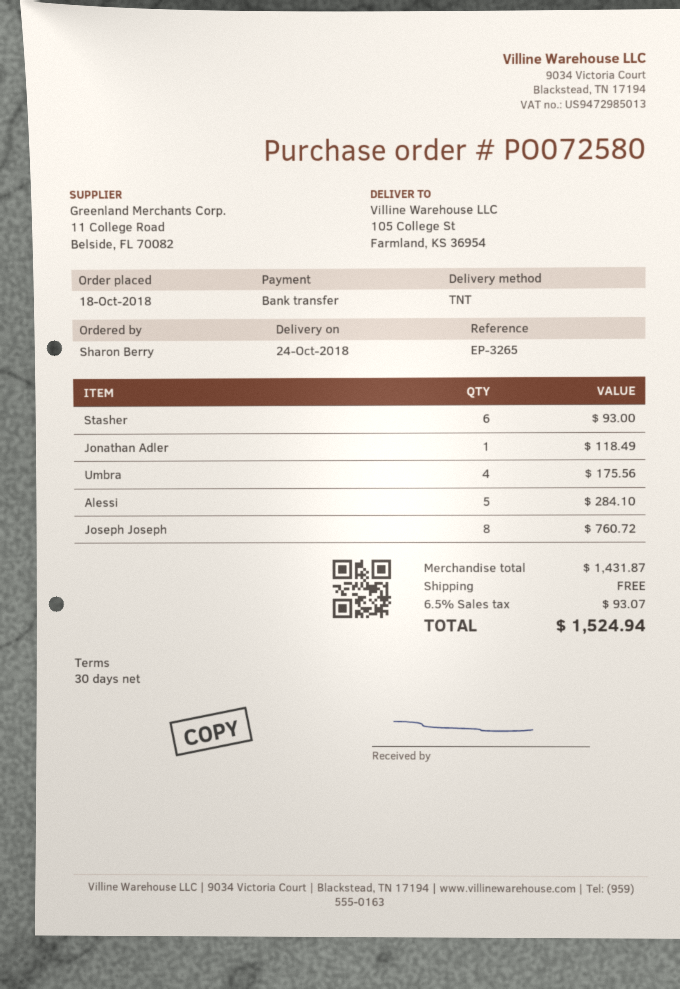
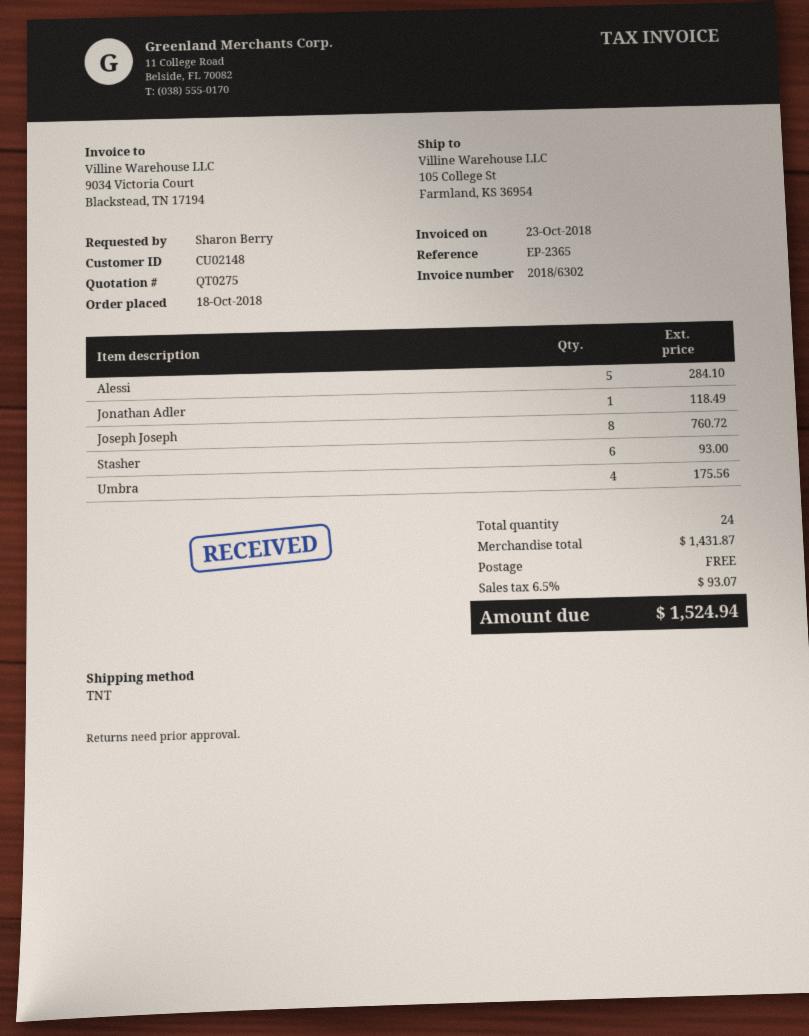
reference: EP-3265 -> EP-2365

